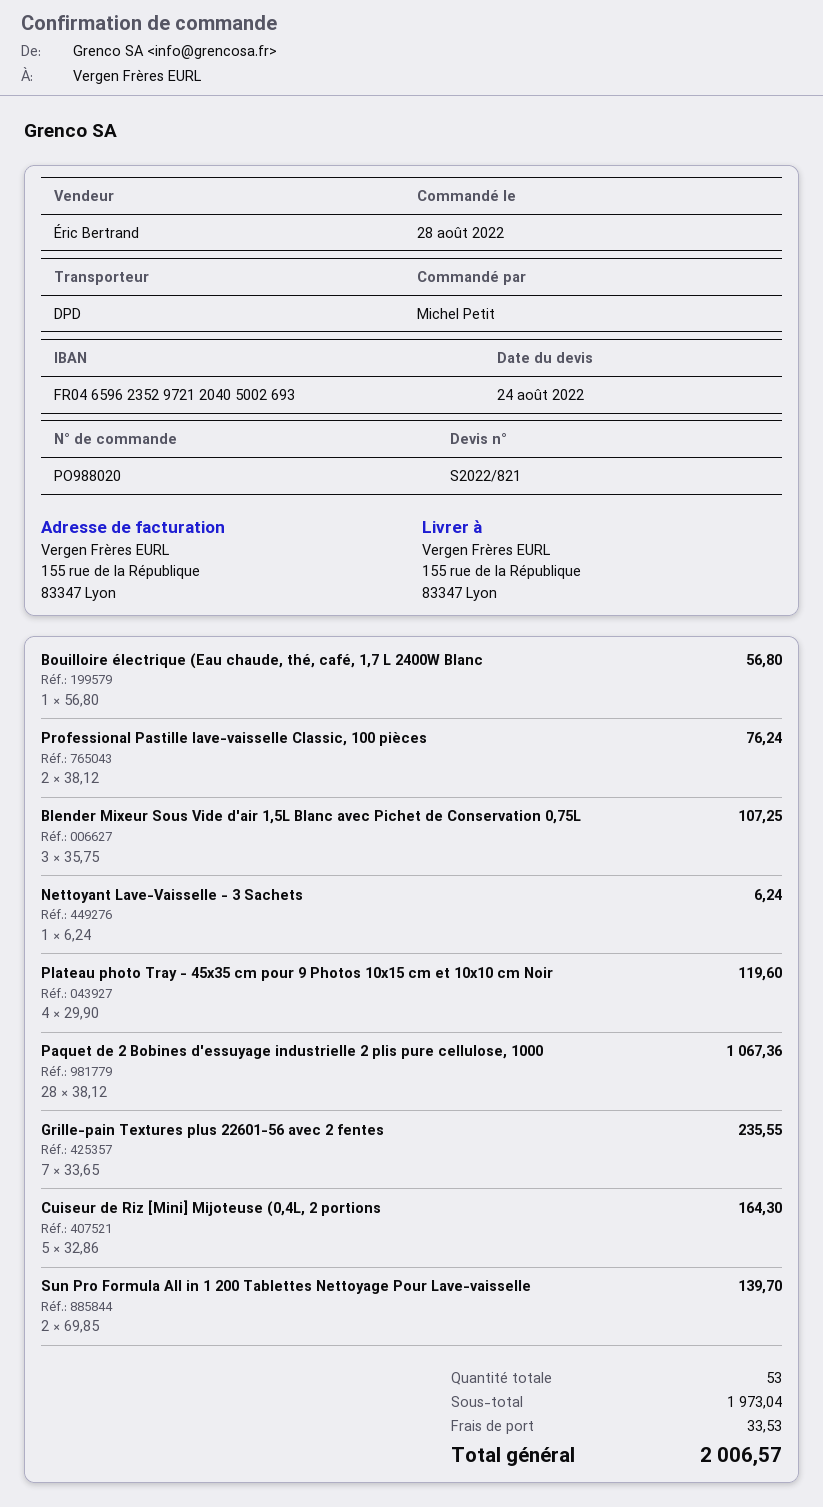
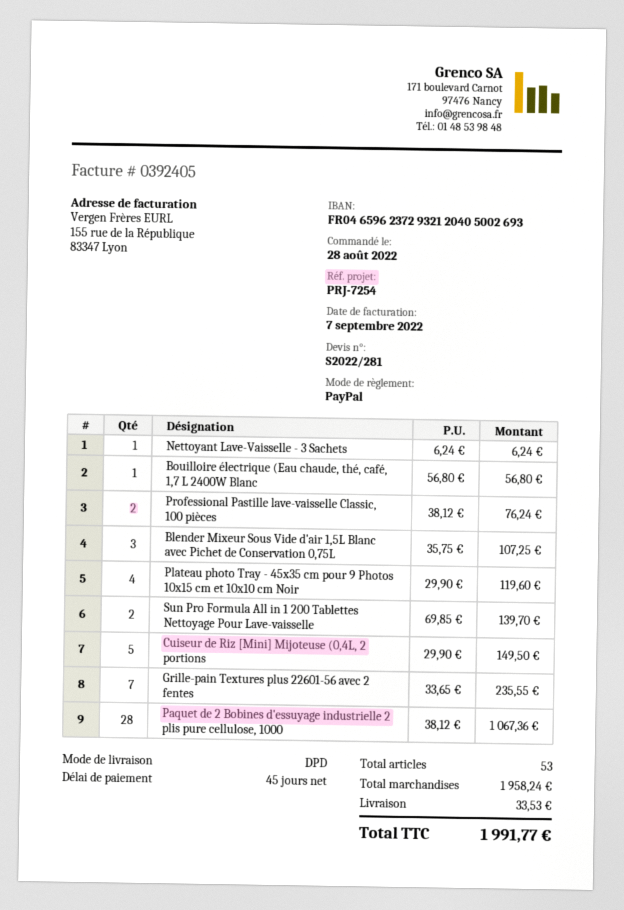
quote number: S2022/821 -> S2022/281
bank account: FR0465962352972120405002693 -> FR0465962372932120405002693
Cuiseur de Riz [Mini] Mijoteuse (0,4L, 2 portions: 5 x 32.86 = 164.30 -> 5 x 29.90 = 149.50
subtotal: 1973.04 -> 1958.24
total: 2006.57 -> 1991.77

